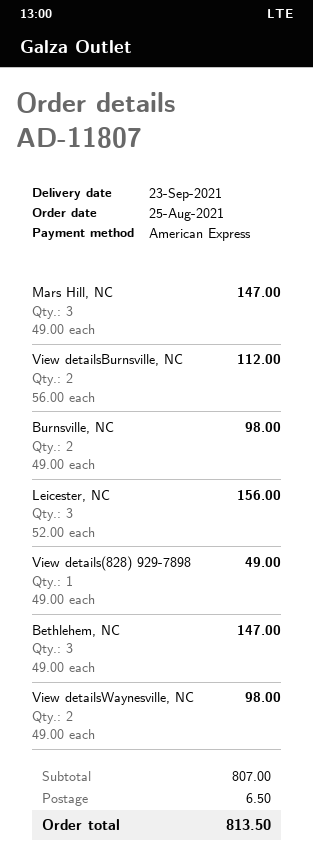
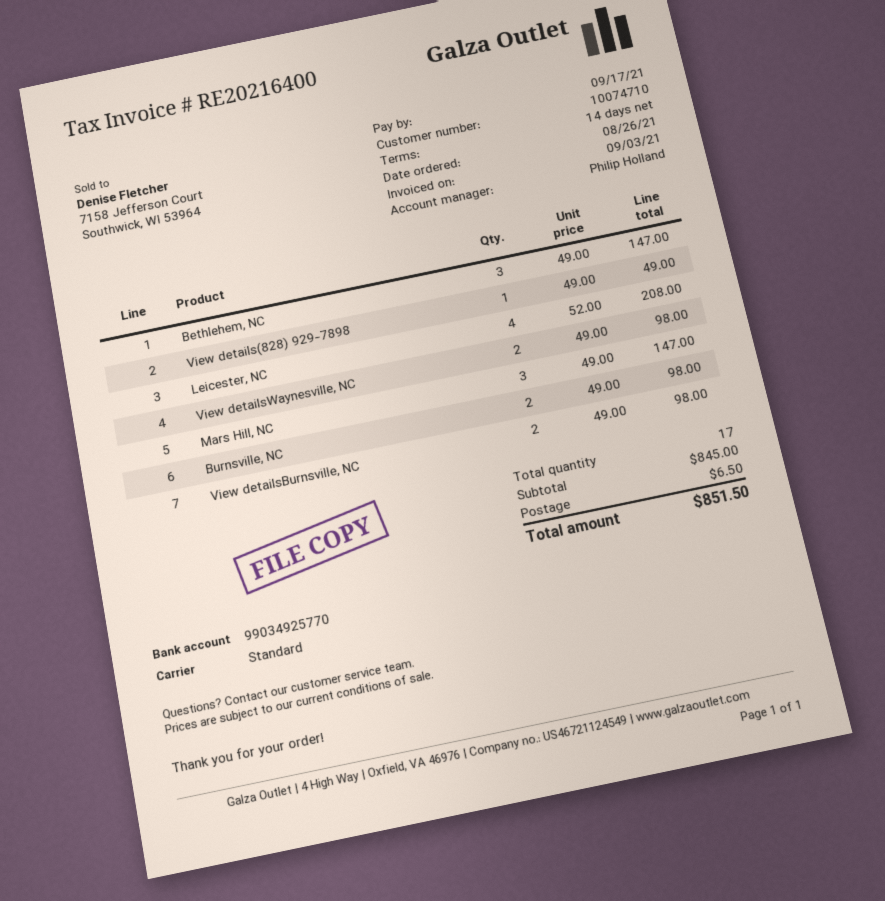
order date: 2021-08-25 -> 2021-08-26
View detailsBurnsville, NC: 2 x 56.00 = 112.00 -> 2 x 49.00 = 98.00
Leicester, NC: 3 x 52.00 = 156.00 -> 4 x 52.00 = 208.00
subtotal: 807.00 -> 845.00
total: 813.50 -> 851.50

